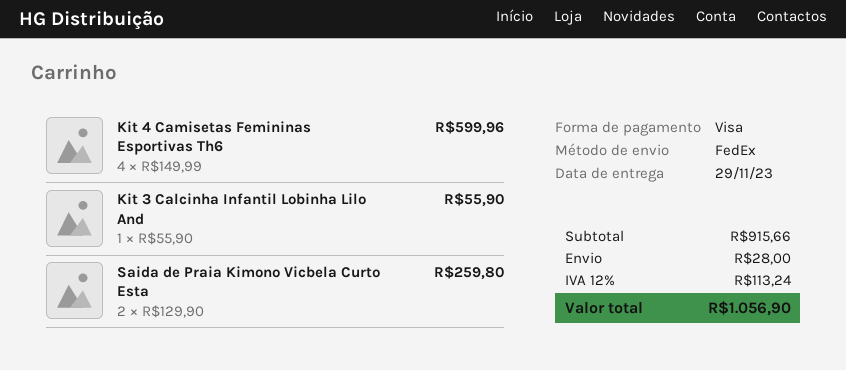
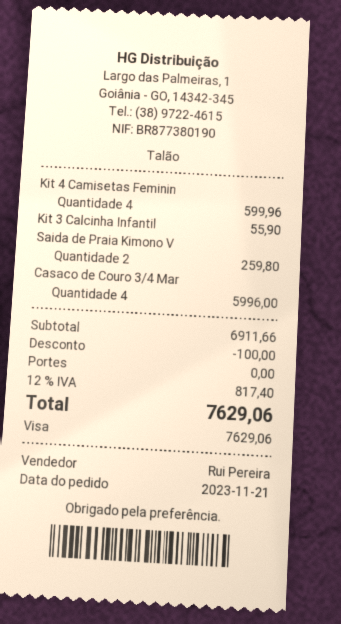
Casaco de Couro 3/4 Mar: none -> 4 for 5996.00
subtotal: 915.66 -> 6911.66
discount: none -> 100.00
shipping: 28.00 -> 0.00
tax: 12% = 113.24 -> 12% = 817.40
total: 1056.90 -> 7629.06

